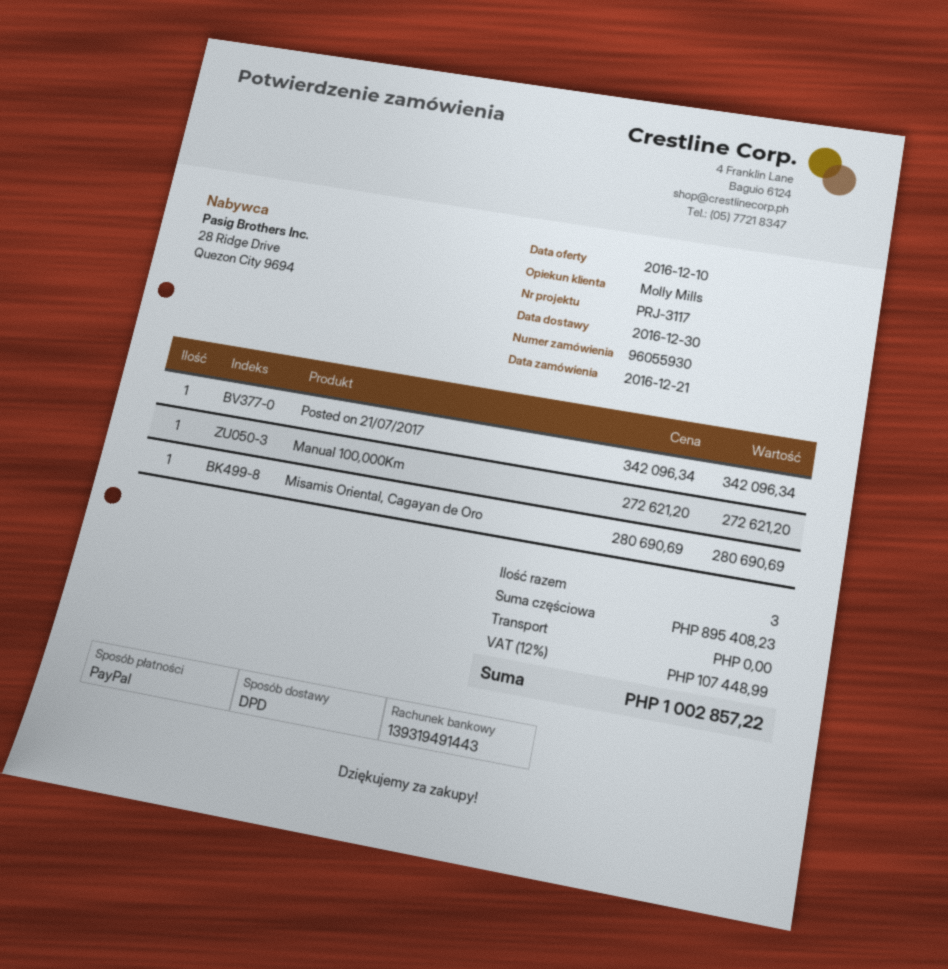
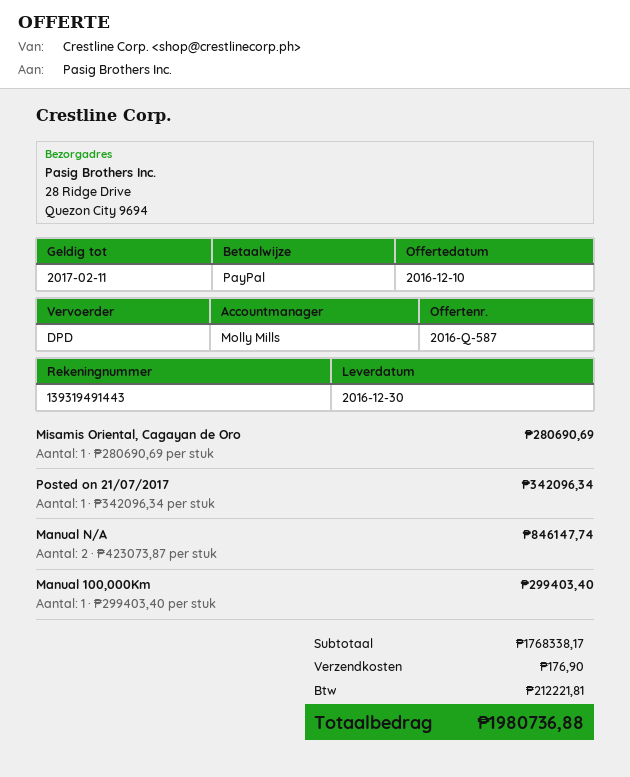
Manual 100,000Km: 1 x 272621.20 = 272621.20 -> 1 x 299403.40 = 299403.40
Manual N/A: none -> 2 x 423073.87 = 846147.74
subtotal: 895408.23 -> 1768338.17
shipping: 0.00 -> 176.90
tax: 107448.99 -> 212221.81
total: 1002857.22 -> 1980736.88

